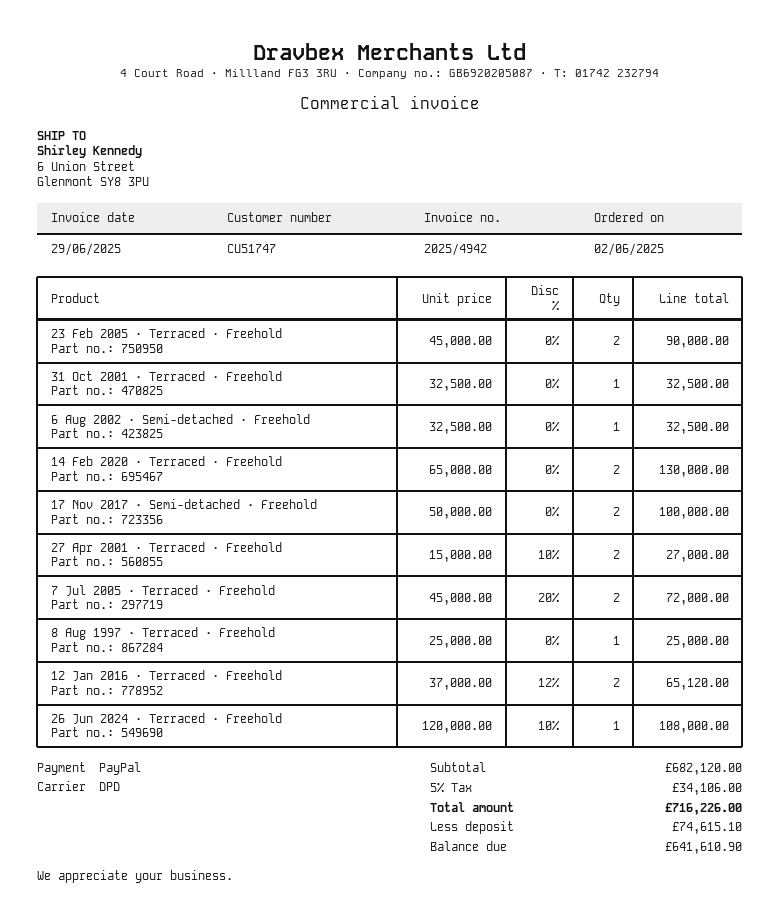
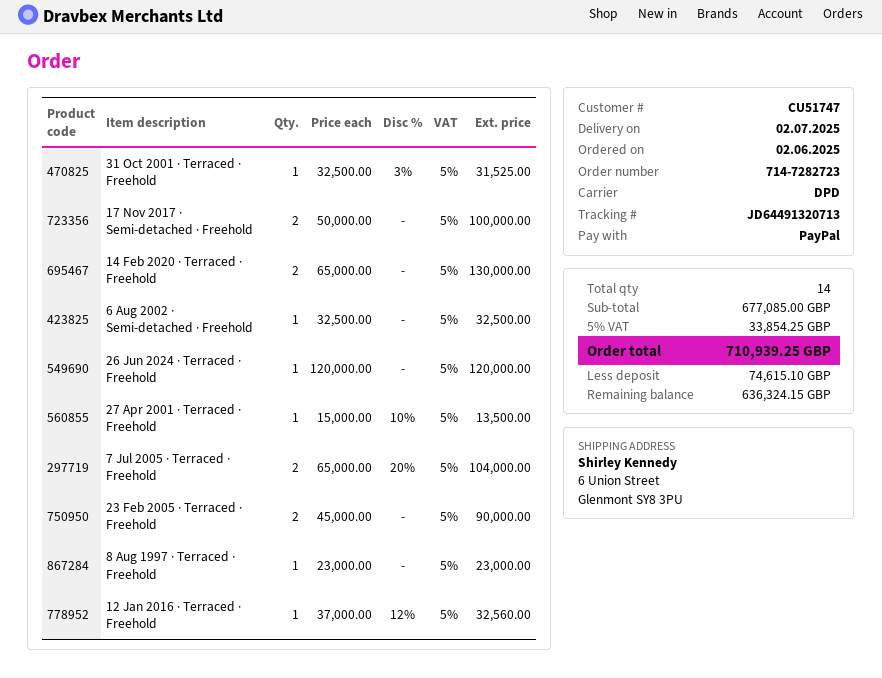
31 Oct 2001 · Terraced · Freehold: 1 x 32500.00 = 32500.00 -> 1 x 32500.00 - 3% = 31525.00
27 Apr 2001 · Terraced · Freehold: 2 x 15000.00 - 10% = 27000.00 -> 1 x 15000.00 - 10% = 13500.00
7 Jul 2005 · Terraced · Freehold: 2 x 45000.00 - 20% = 72000.00 -> 2 x 65000.00 - 20% = 104000.00
8 Aug 1997 · Terraced · Freehold: 1 x 25000.00 = 25000.00 -> 1 x 23000.00 = 23000.00
12 Jan 2016 · Terraced · Freehold: 2 x 37000.00 - 12% = 65120.00 -> 1 x 37000.00 - 12% = 32560.00
26 Jun 2024 · Terraced · Freehold: 1 x 120000.00 - 10% = 108000.00 -> 1 x 120000.00 = 120000.00
subtotal: 682120.00 -> 677085.00
tax: 5% = 34106.00 -> 5% = 33854.25
total: 716226.00 -> 710939.25
balance: 641610.90 -> 636324.15

